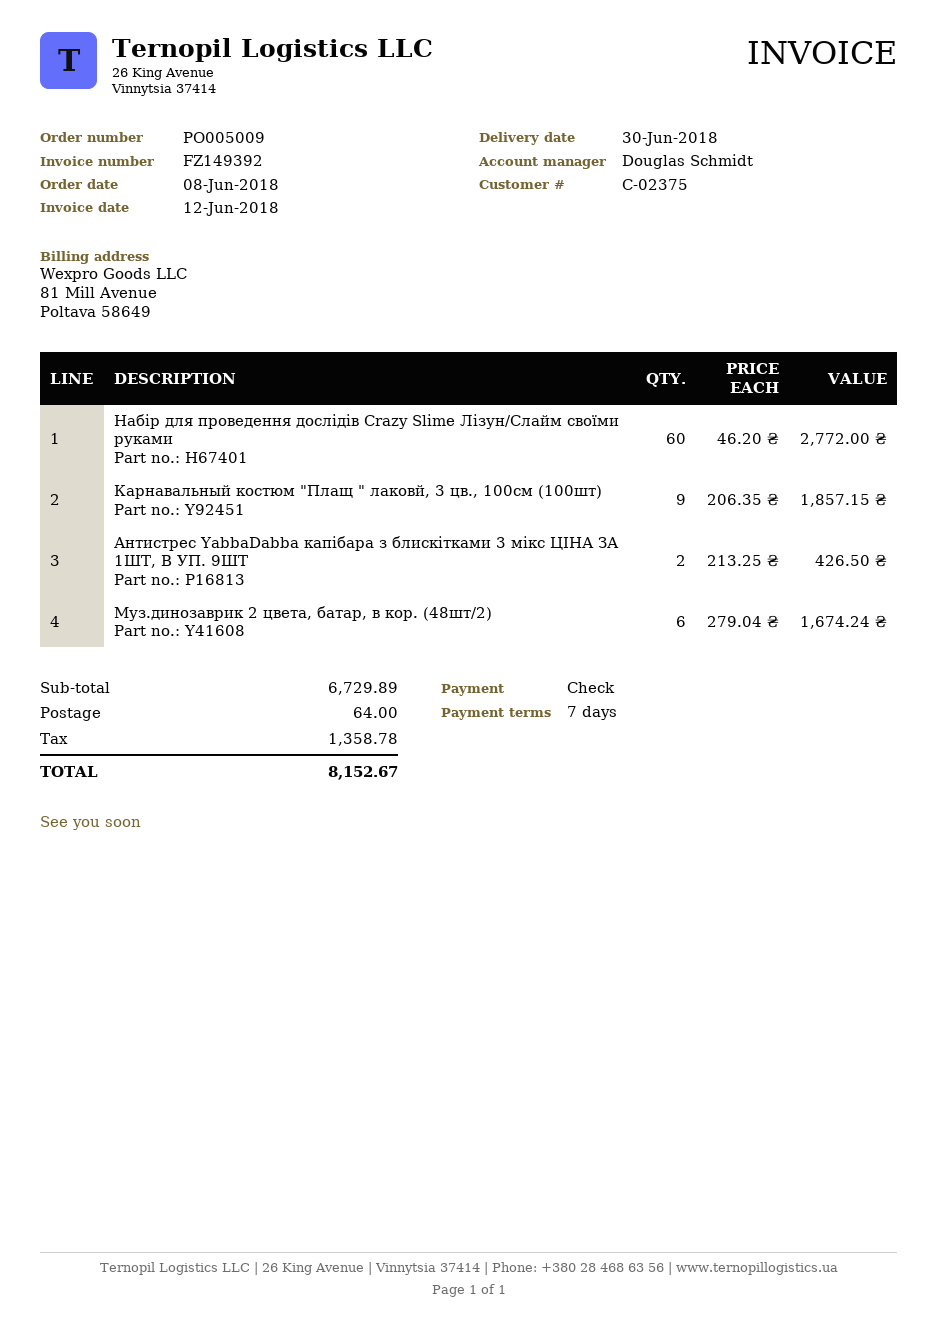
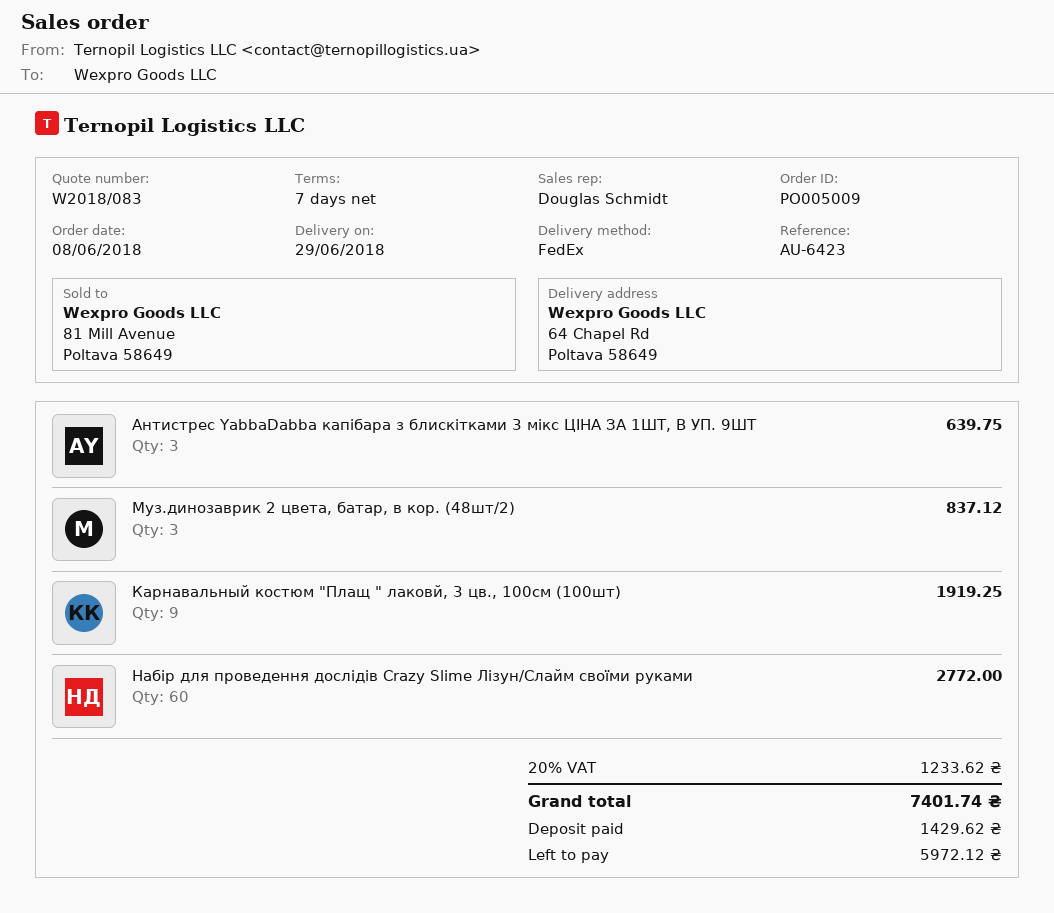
delivery date: 2018-06-30 -> 2018-06-29
Карнавальный костюм "Плащ " лаковй, 3 цв., 100см (100шт): 9 for 1857.15 -> 9 for 1919.25
Антистрес YabbaDabba капібара з блискітками 3 мікс ЦІНА ЗА 1ШТ, В УП. 9ШТ: 2 for 426.50 -> 3 for 639.75
Муз.динозаврик 2 цвета, батар, в кор. (48шт/2): 6 for 1674.24 -> 3 for 837.12
shipping: 64.00 -> none
tax: 1358.78 -> 1233.62
total: 8152.67 -> 7401.74

